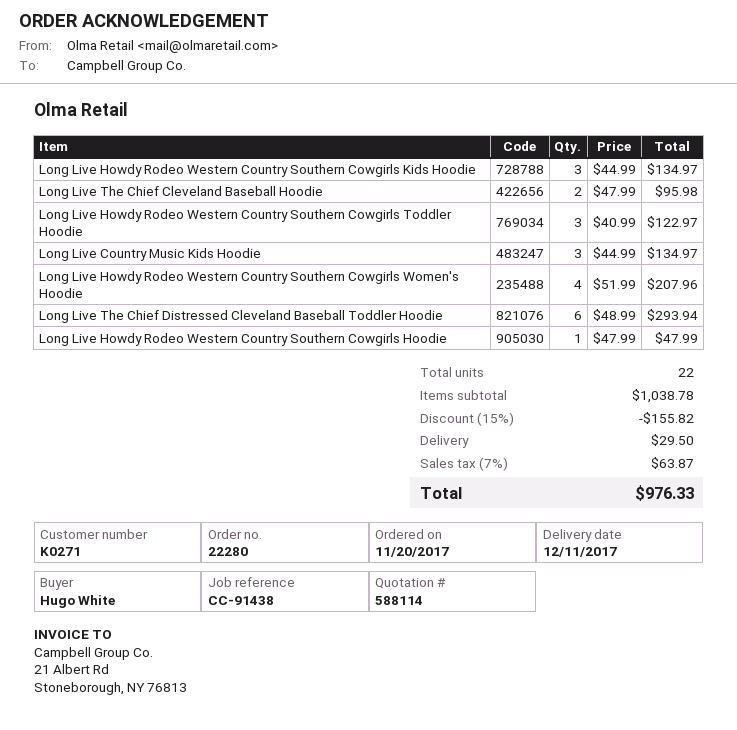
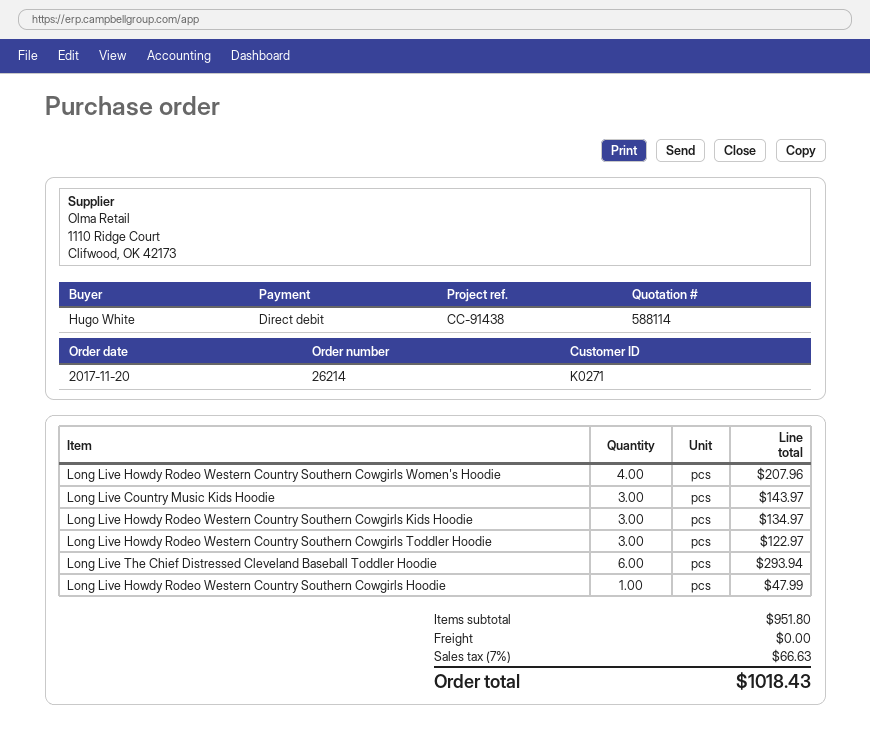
order number: 22280 -> 26214
Long Live The Chief Cleveland Baseball Hoodie: 2 for 95.98 -> none
Long Live Country Music Kids Hoodie: 3 for 134.97 -> 3 for 143.97
subtotal: 1038.78 -> 951.80
discount: 15% = 155.82 -> none
shipping: 29.50 -> 0.00
tax: 7% = 63.87 -> 7% = 66.63
total: 976.33 -> 1018.43

